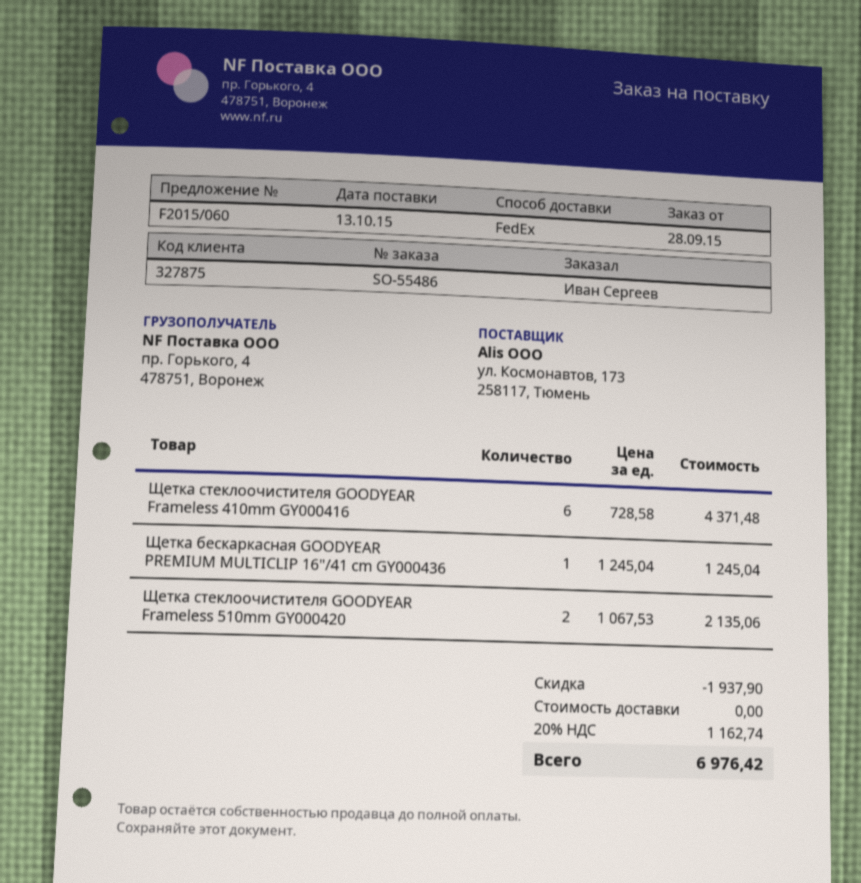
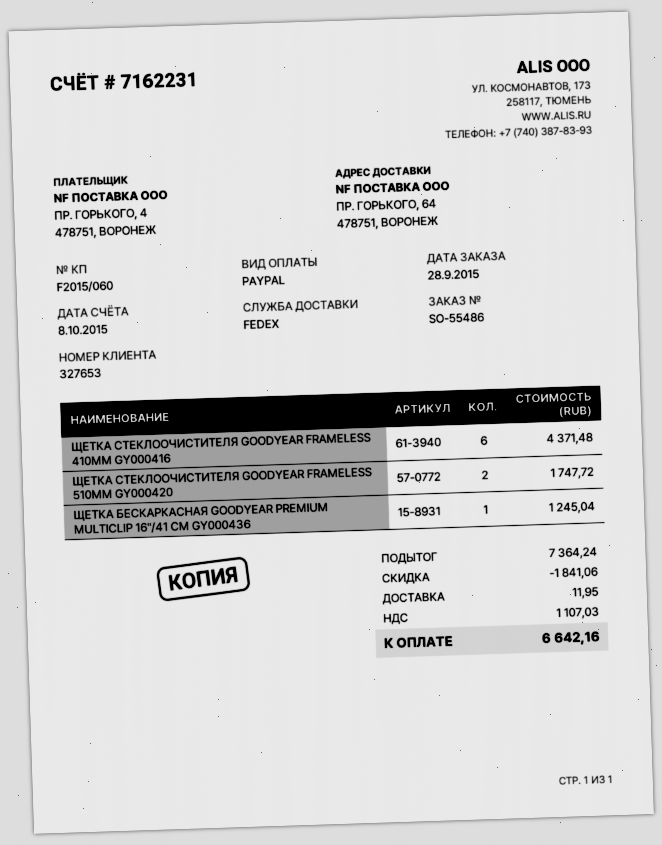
customer number: 327875 -> 327653
ship to: пр. Горького, 4, 478751, Воронеж -> ПР. ГОРЬКОГО, 64, 478751, ВОРОНЕЖ
Щетка стеклоочистителя GOODYEAR Frameless 510mm GY000420: 2 for 2135.06 -> 2 for 1747.72
discount: 1937.90 -> 1841.06
shipping: 0.00 -> 11.95
tax: 1162.74 -> 1107.03
total: 6976.42 -> 6642.16

